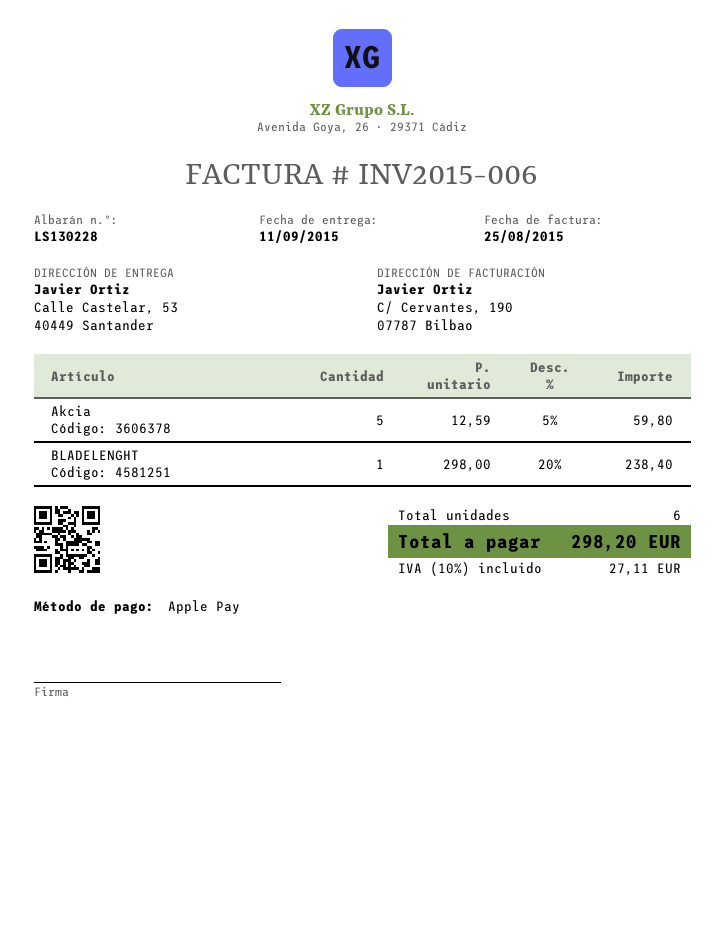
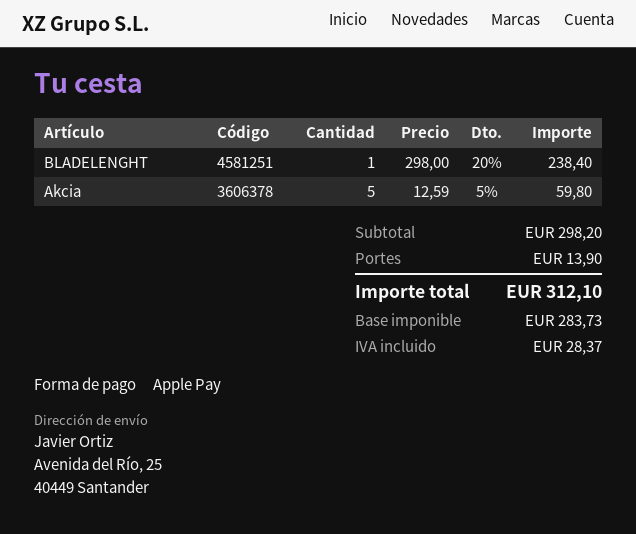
ship to: Calle Castelar, 53, 40449 Santander -> Avenida del Río, 25, 40449 Santander
shipping: none -> 13.90
tax: 27.11 -> 28.37
total: 298.20 -> 312.10

